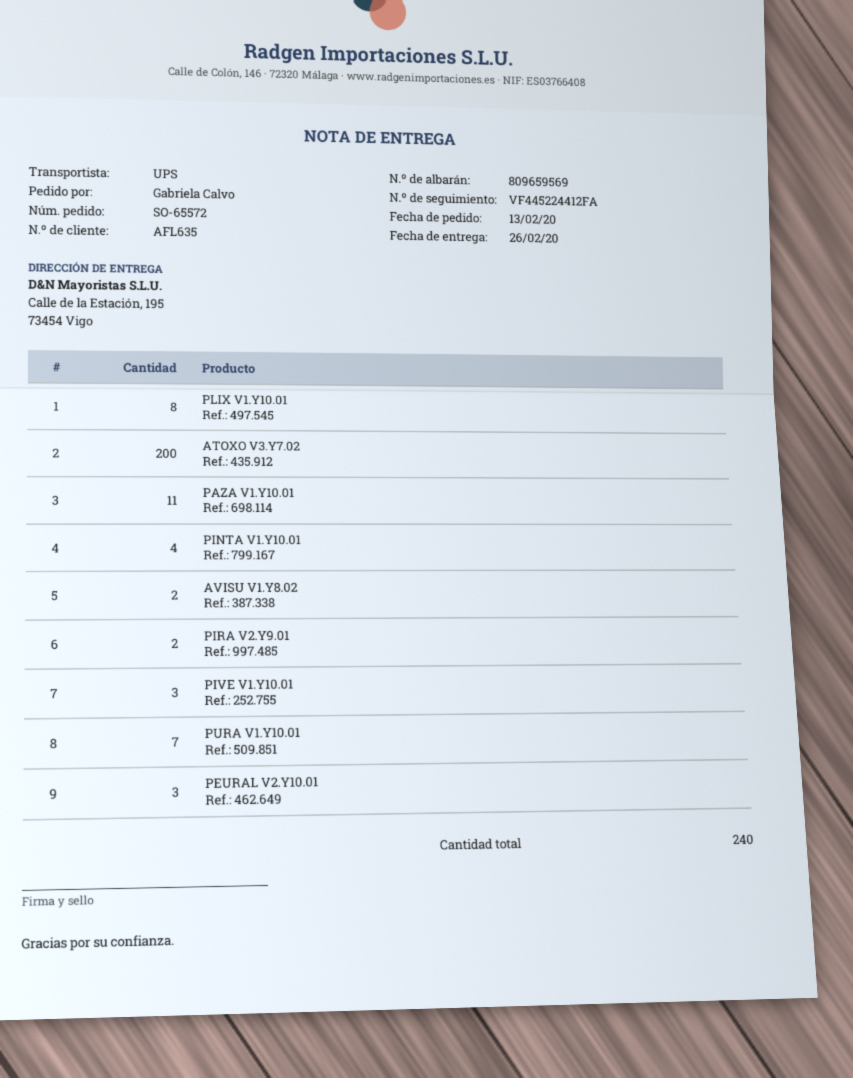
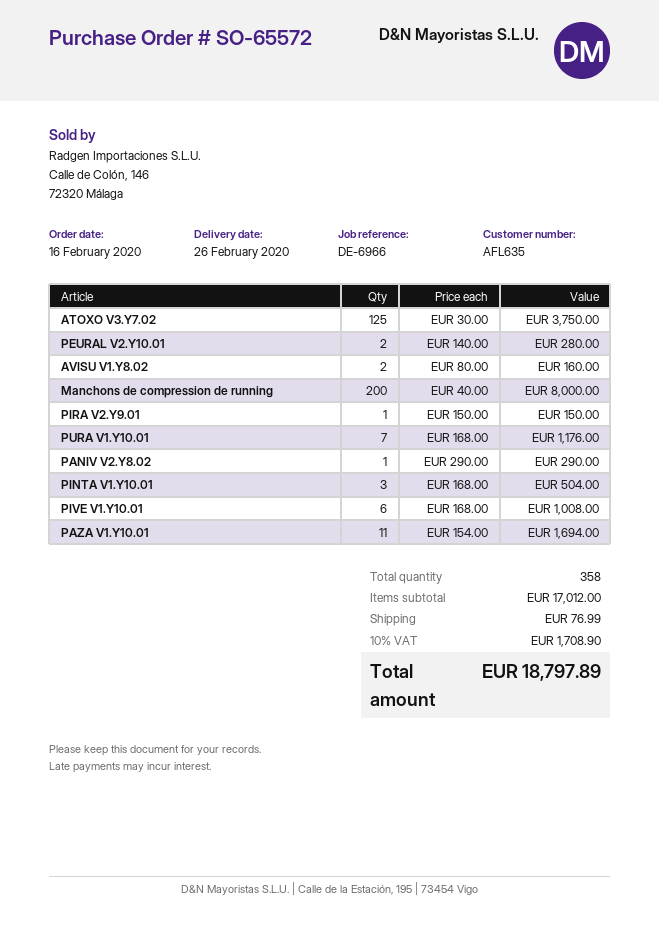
order date: 2020-02-13 -> 2020-02-16
PLIX V1.Y10.01: 8 -> none
ATOXO V3.Y7.02: 200 -> 125
PINTA V1.Y10.01: 4 -> 3
PIRA V2.Y9.01: 2 -> 1
PIVE V1.Y10.01: 3 -> 6
PEURAL V2.Y10.01: 3 -> 2
Manchons de compression de running: none -> 200
PANIV V2.Y8.02: none -> 1
total quantity: 240 -> 358

